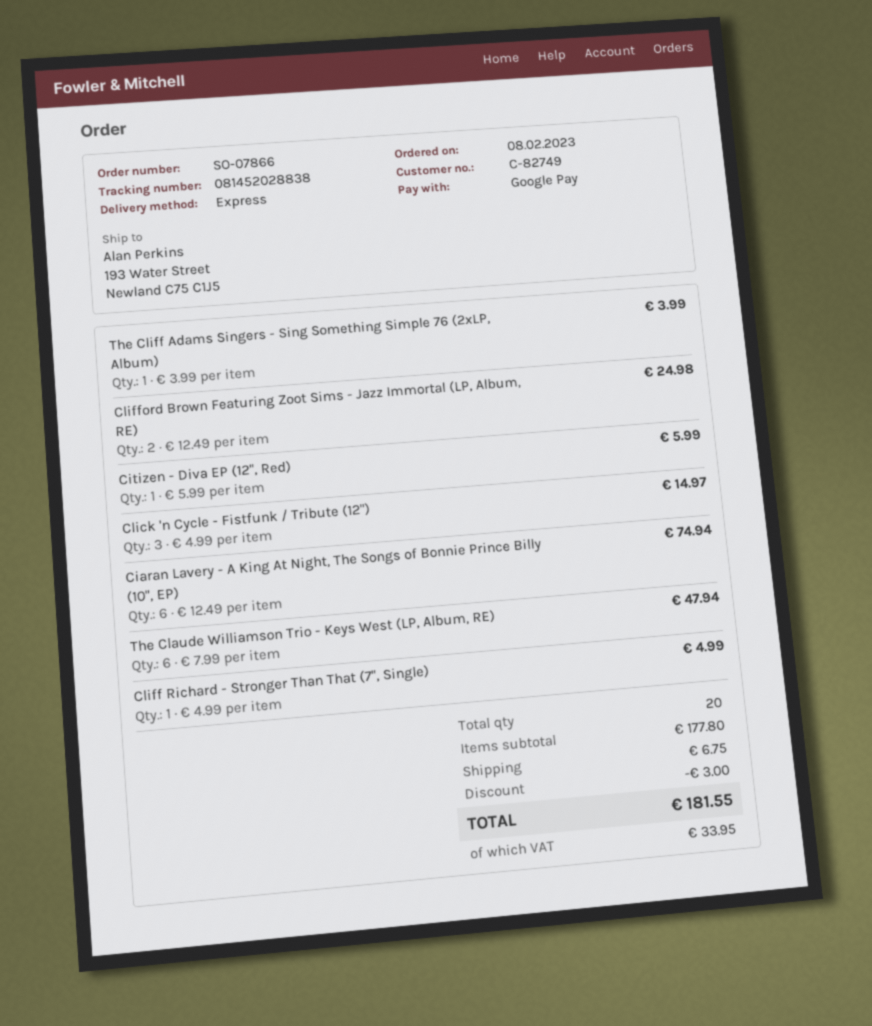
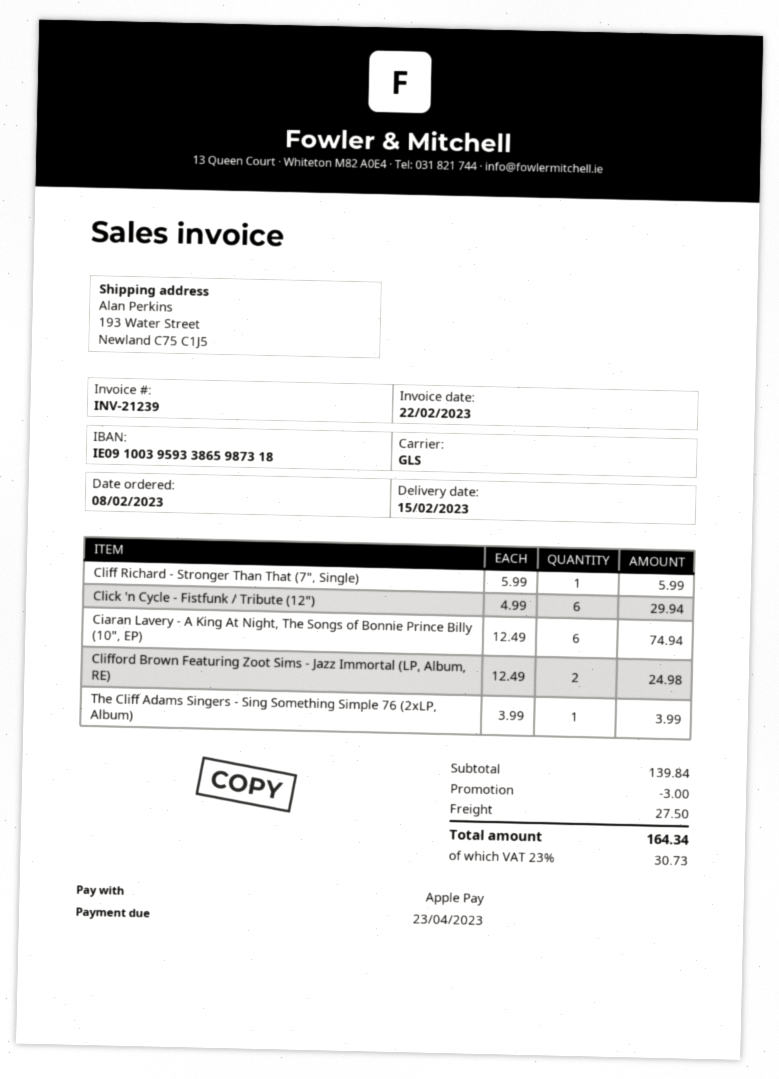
payment method: Google Pay -> Apple Pay
shipping method: express -> GLS
Citizen - Diva EP (12", Red): 1 x 5.99 = 5.99 -> none
Click 'n Cycle - Fistfunk / Tribute (12"): 3 x 4.99 = 14.97 -> 6 x 4.99 = 29.94
The Claude Williamson Trio - Keys West (LP, Album, RE): 6 x 7.99 = 47.94 -> none
Cliff Richard - Stronger Than That (7", Single): 1 x 4.99 = 4.99 -> 1 x 5.99 = 5.99
subtotal: 177.80 -> 139.84
shipping: 6.75 -> 27.50
tax: 33.95 -> 30.73
total: 181.55 -> 164.34

